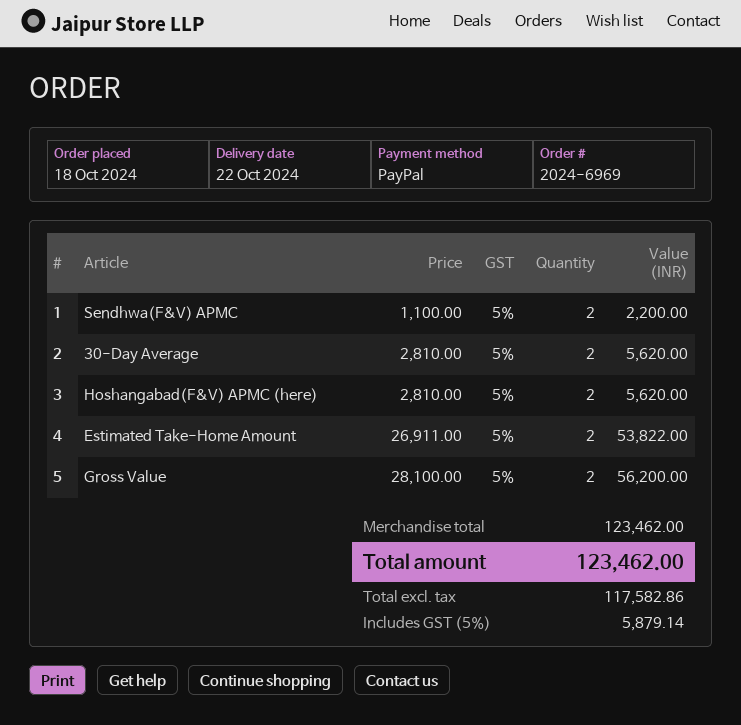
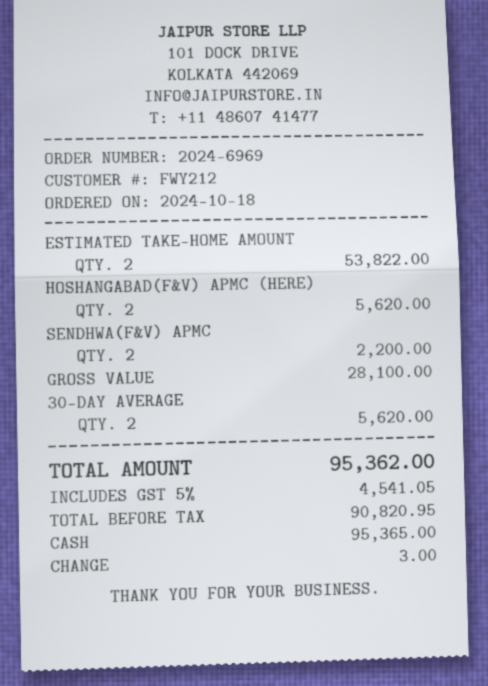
payment method: PayPal -> cash
Gross Value: 2 for 56200.00 -> 1 for 28100.00
net: 117582.86 -> 90820.95
tax: 5% = 5879.14 -> 5% = 4541.05
total: 123462.00 -> 95362.00

